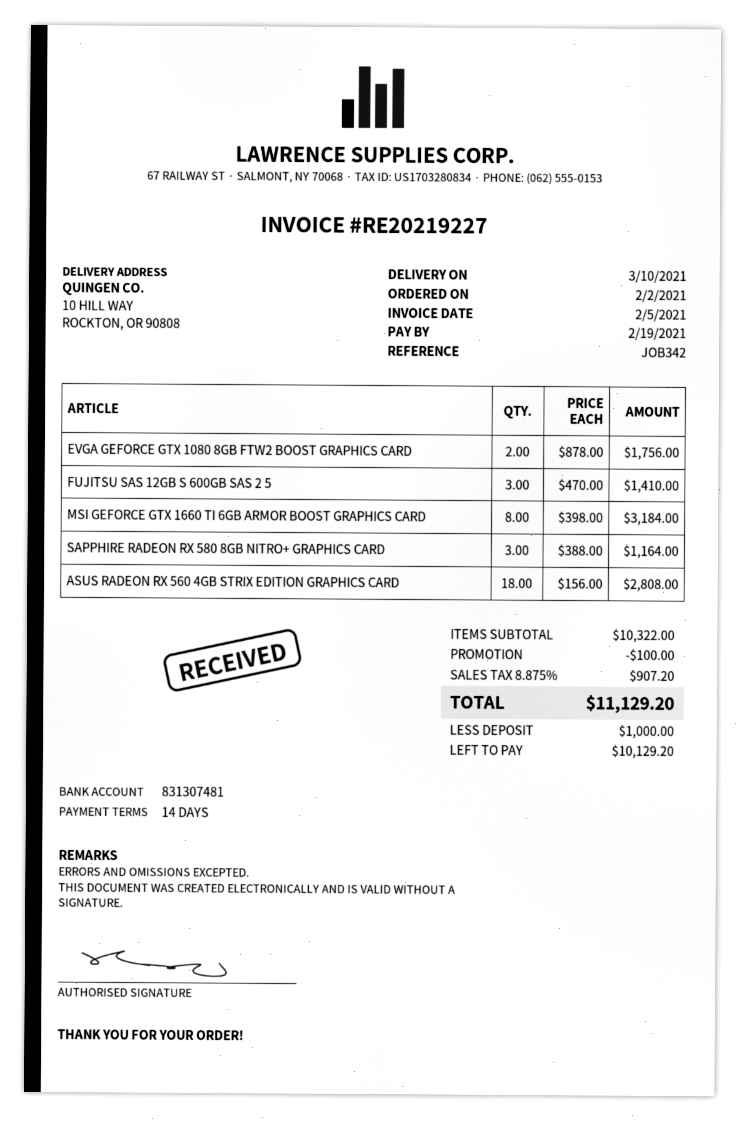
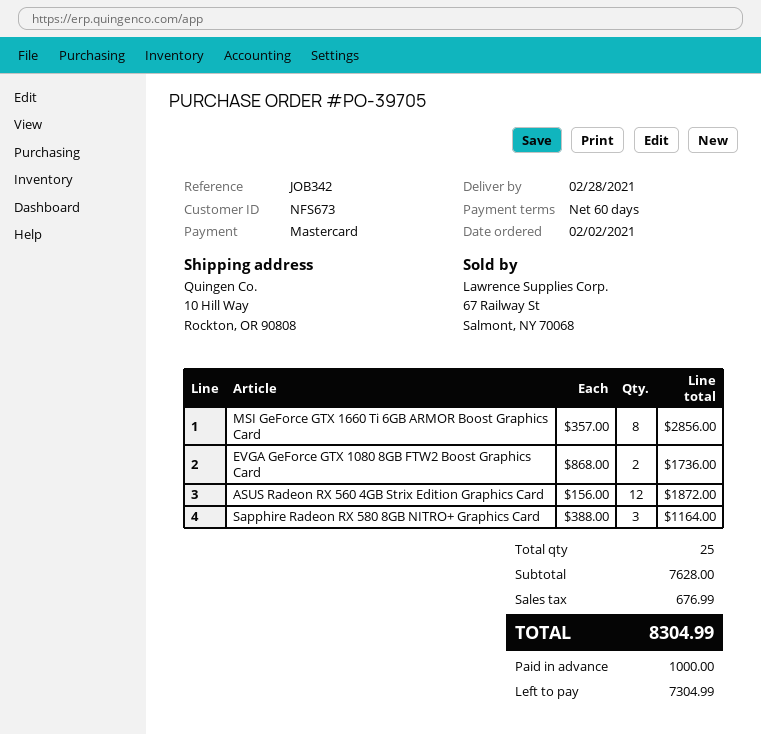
delivery date: 2021-03-10 -> 2021-02-28
payment terms: 14 days -> 60 days
EVGA GEFORCE GTX 1080 8GB FTW2 BOOST GRAPHICS CARD: 2 x 878.00 = 1756.00 -> 2 x 868.00 = 1736.00
FUJITSU SAS 12GB S 600GB SAS 2 5: 3 x 470.00 = 1410.00 -> none
MSI GEFORCE GTX 1660 TI 6GB ARMOR BOOST GRAPHICS CARD: 8 x 398.00 = 3184.00 -> 8 x 357.00 = 2856.00
ASUS RADEON RX 560 4GB STRIX EDITION GRAPHICS CARD: 18 x 156.00 = 2808.00 -> 12 x 156.00 = 1872.00
subtotal: 10322.00 -> 7628.00
discount: 100.00 -> none
tax: 907.20 -> 676.99
total: 11129.20 -> 8304.99
balance: 10129.20 -> 7304.99

